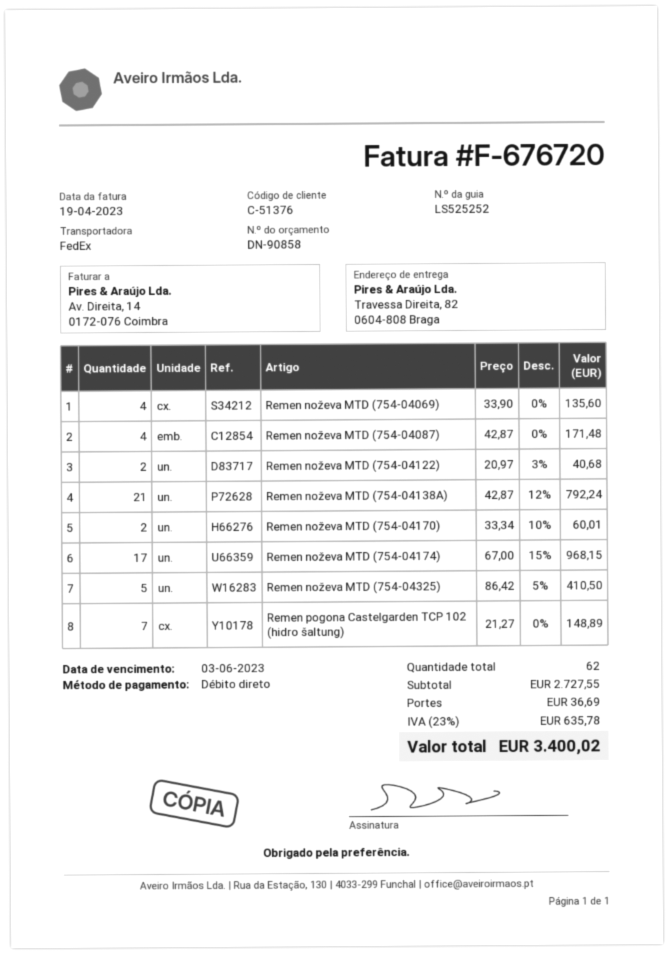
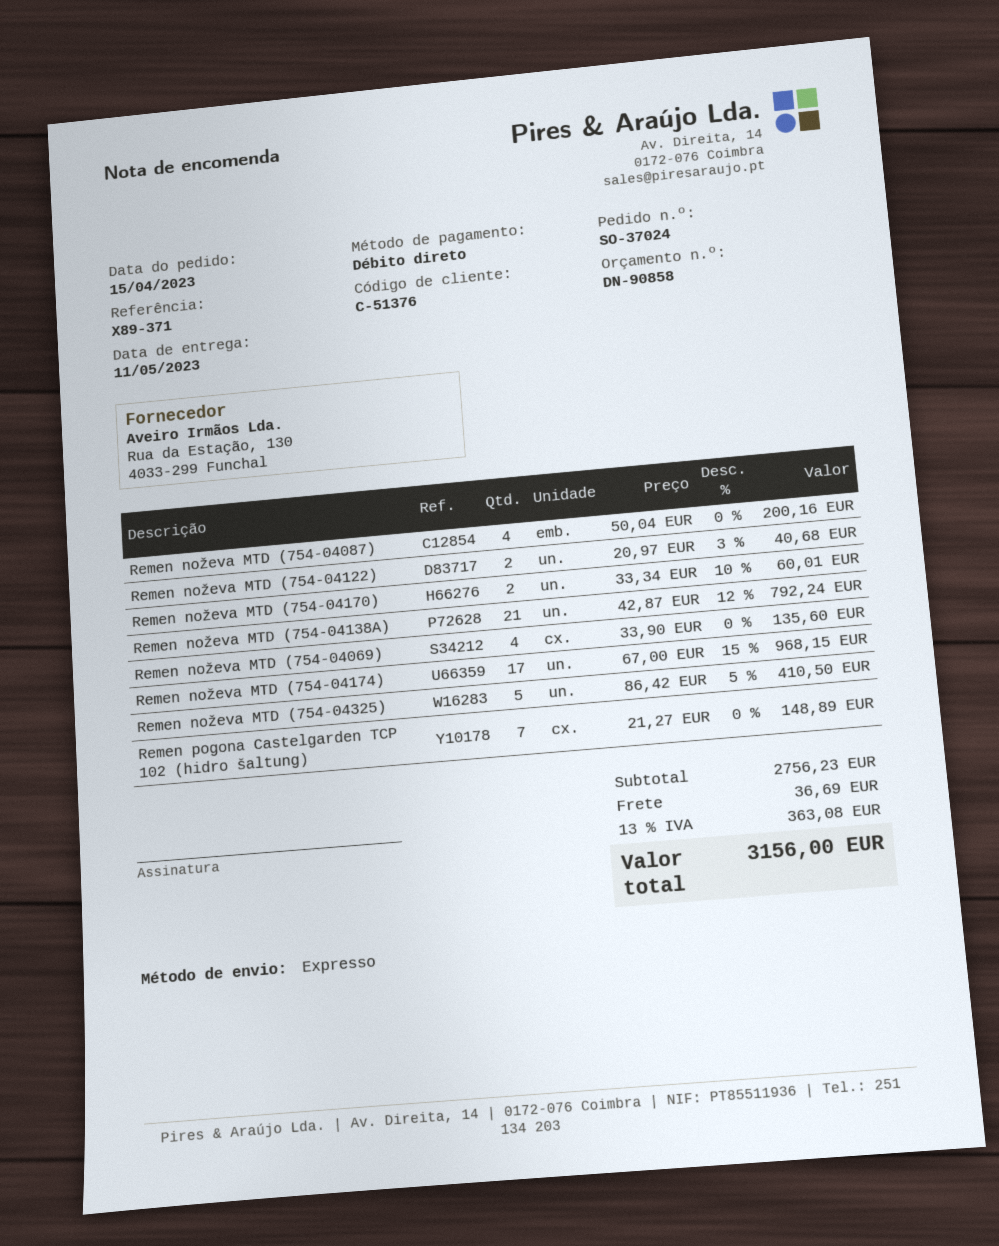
shipping method: FedEx -> express
Remen noževa MTD (754-04087): 4 x 42.87 = 171.48 -> 4 x 50.04 = 200.16
subtotal: 2727.55 -> 2756.23
tax: 23% = 635.78 -> 13% = 363.08
total: 3400.02 -> 3156.00

